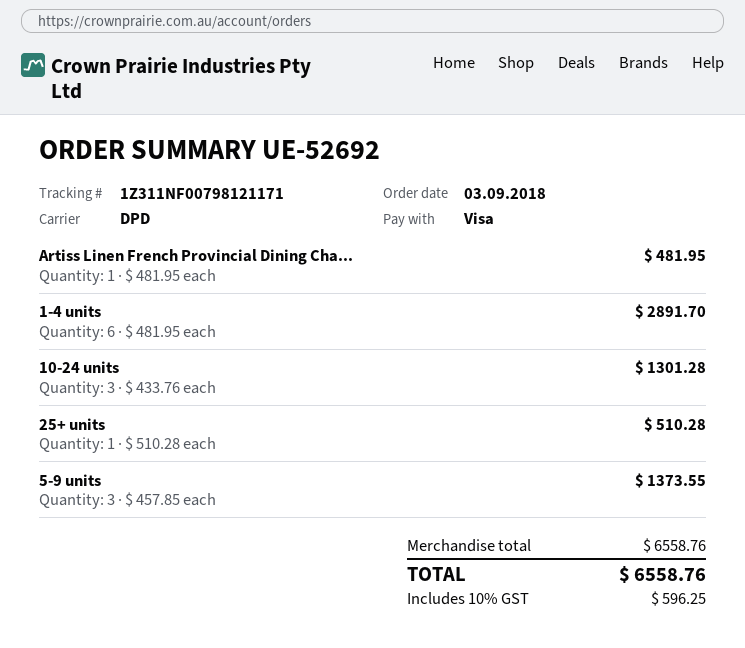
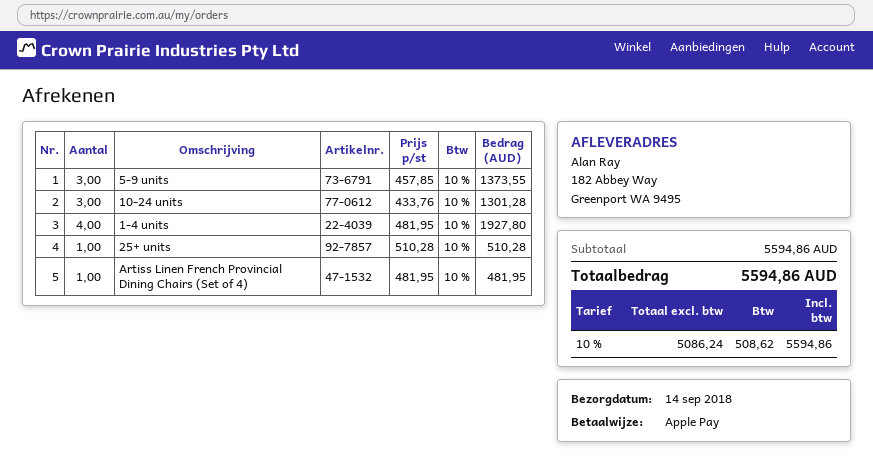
payment method: Visa -> Apple Pay
1-4 units: 6 x 481.95 = 2891.70 -> 4 x 481.95 = 1927.80
subtotal: 6558.76 -> 5594.86
tax: 10% = 596.25 -> 10% = 508.62
total: 6558.76 -> 5594.86

